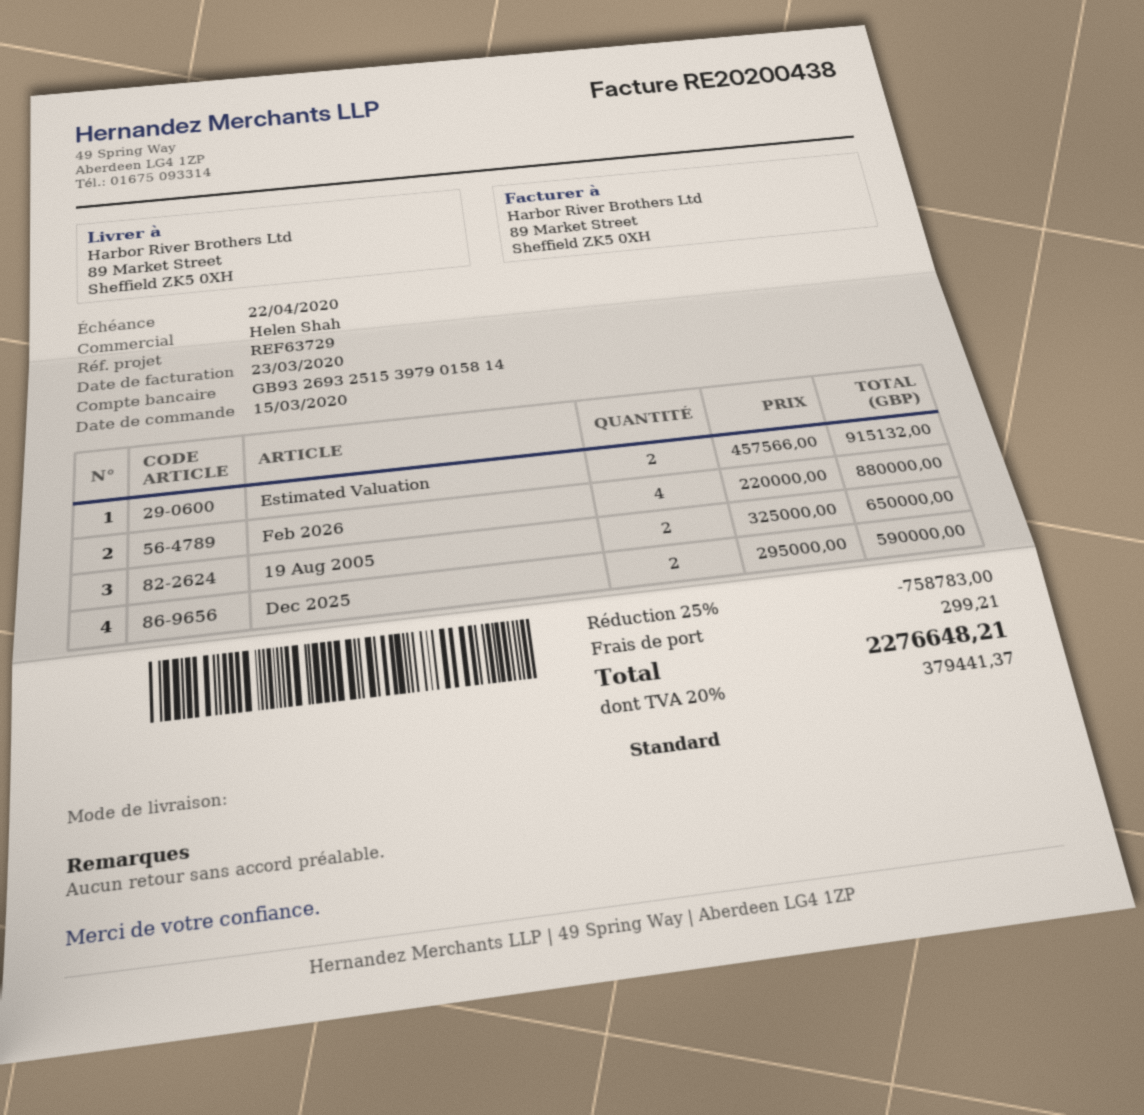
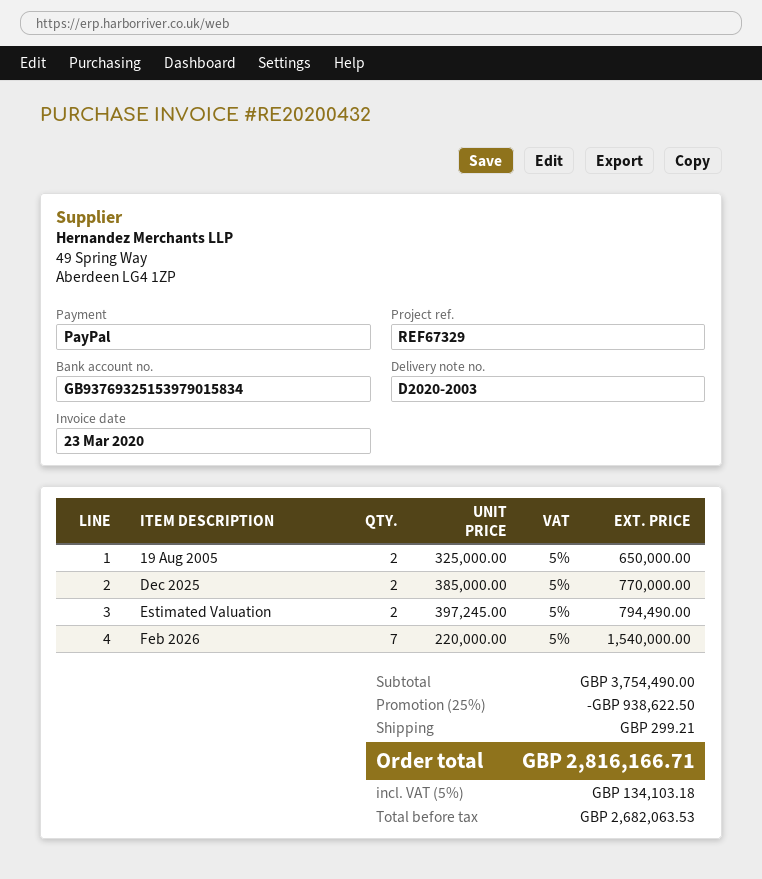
invoice number: RE20200438 -> RE20200432
reference: REF63729 -> REF67329
bank account: GB93269325153979015814 -> GB93769325153979015834
Estimated Valuation: 2 x 457566.00 = 915132.00 -> 2 x 397245.00 = 794490.00
Feb 2026: 4 x 220000.00 = 880000.00 -> 7 x 220000.00 = 1540000.00
Dec 2025: 2 x 295000.00 = 590000.00 -> 2 x 385000.00 = 770000.00
discount: 25% = 758783.00 -> 25% = 938622.50
tax: 20% = 379441.37 -> 5% = 134103.18
total: 2276648.21 -> 2816166.71

